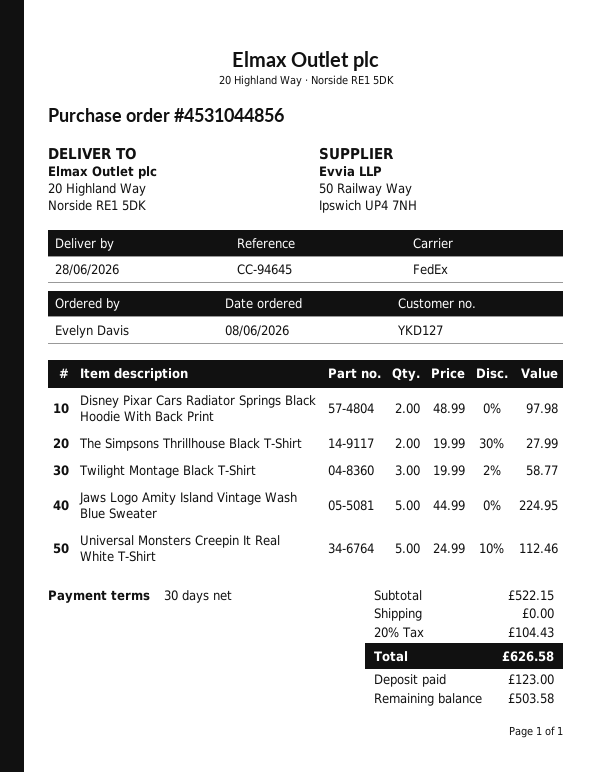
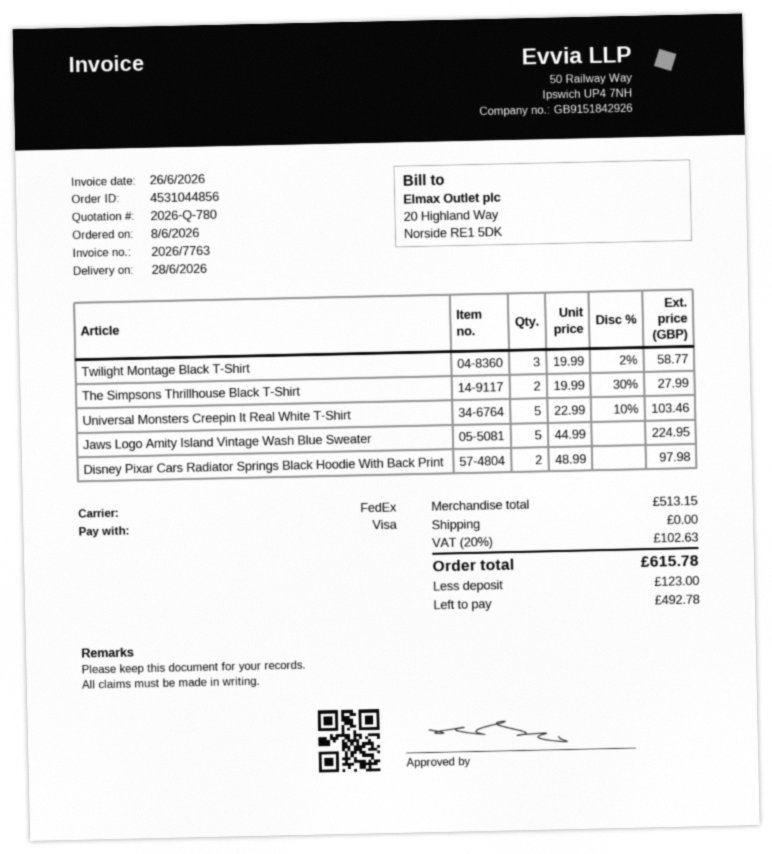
Universal Monsters Creepin It Real White T-Shirt: 5 x 24.99 - 10% = 112.46 -> 5 x 22.99 - 10% = 103.46
subtotal: 522.15 -> 513.15
tax: 20% = 104.43 -> 20% = 102.63
total: 626.58 -> 615.78
balance: 503.58 -> 492.78

